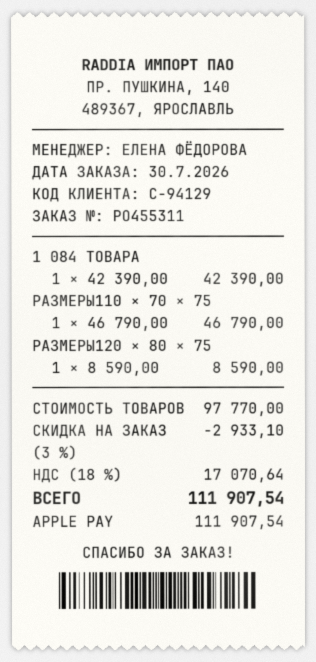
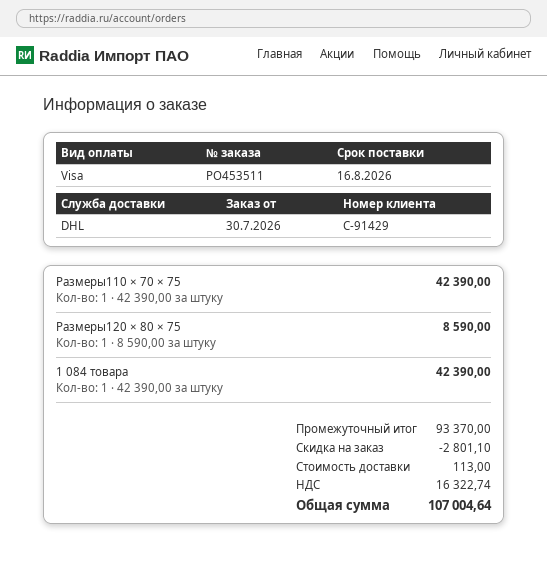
order number: PO455311 -> PO453511
customer number: C-94129 -> C-91429
payment method: Apple Pay -> Visa
РАЗМЕРЫ110 × 70 × 75: 1 x 46790.00 = 46790.00 -> 1 x 42390.00 = 42390.00
subtotal: 97770.00 -> 93370.00
discount: 2933.10 -> 2801.10
shipping: none -> 113.00
tax: 17070.64 -> 16322.74
total: 111907.54 -> 107004.64

